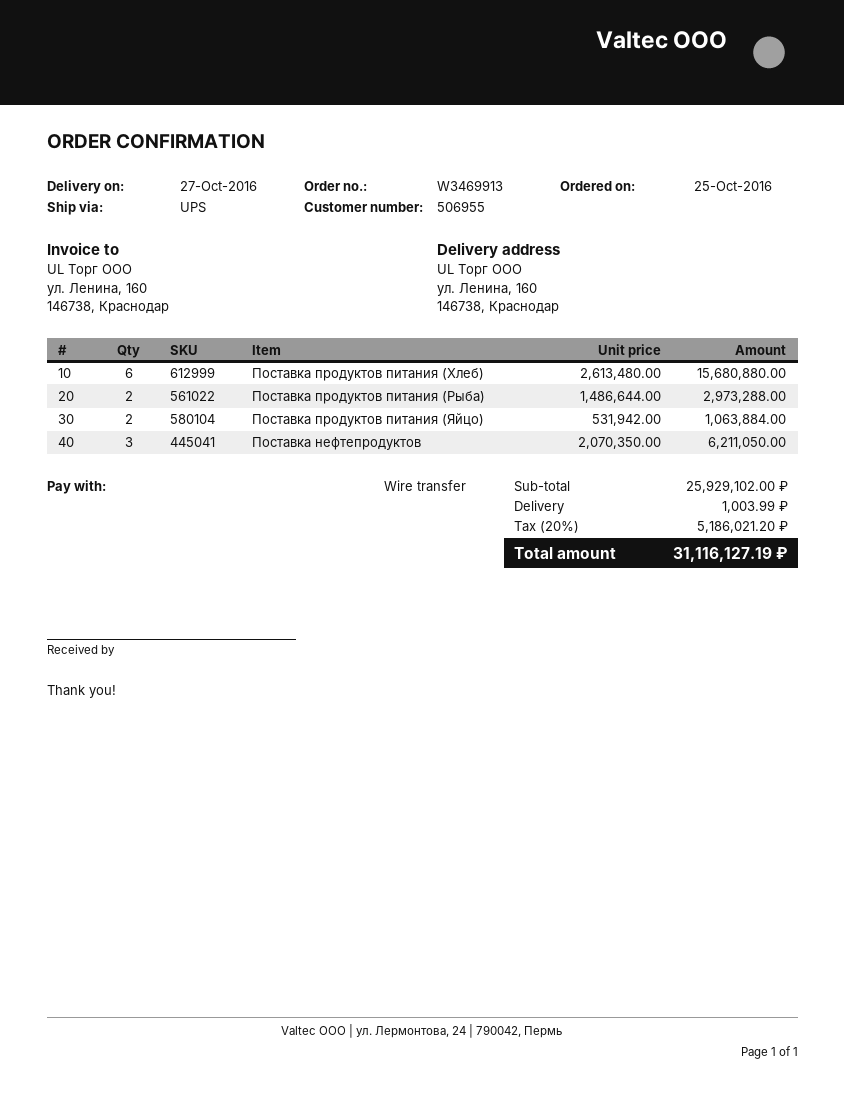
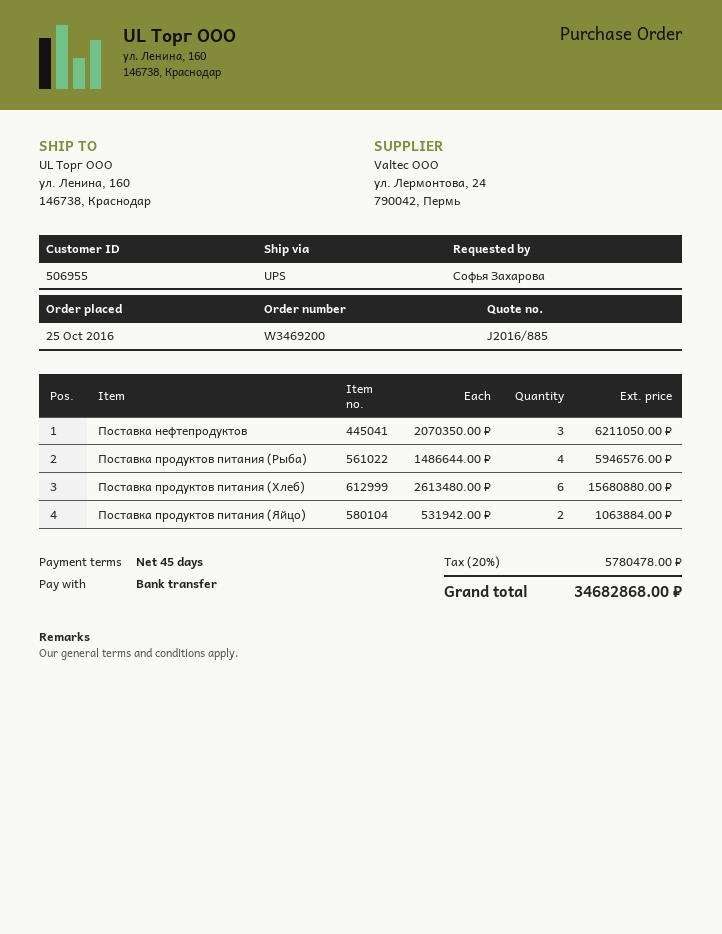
order number: W3469913 -> W3469200
Поставка продуктов питания (Рыба): 2 x 1486644.00 = 2973288.00 -> 4 x 1486644.00 = 5946576.00
shipping: 1003.99 -> none
tax: 20% = 5186021.20 -> 20% = 5780478.00
total: 31116127.19 -> 34682868.00

